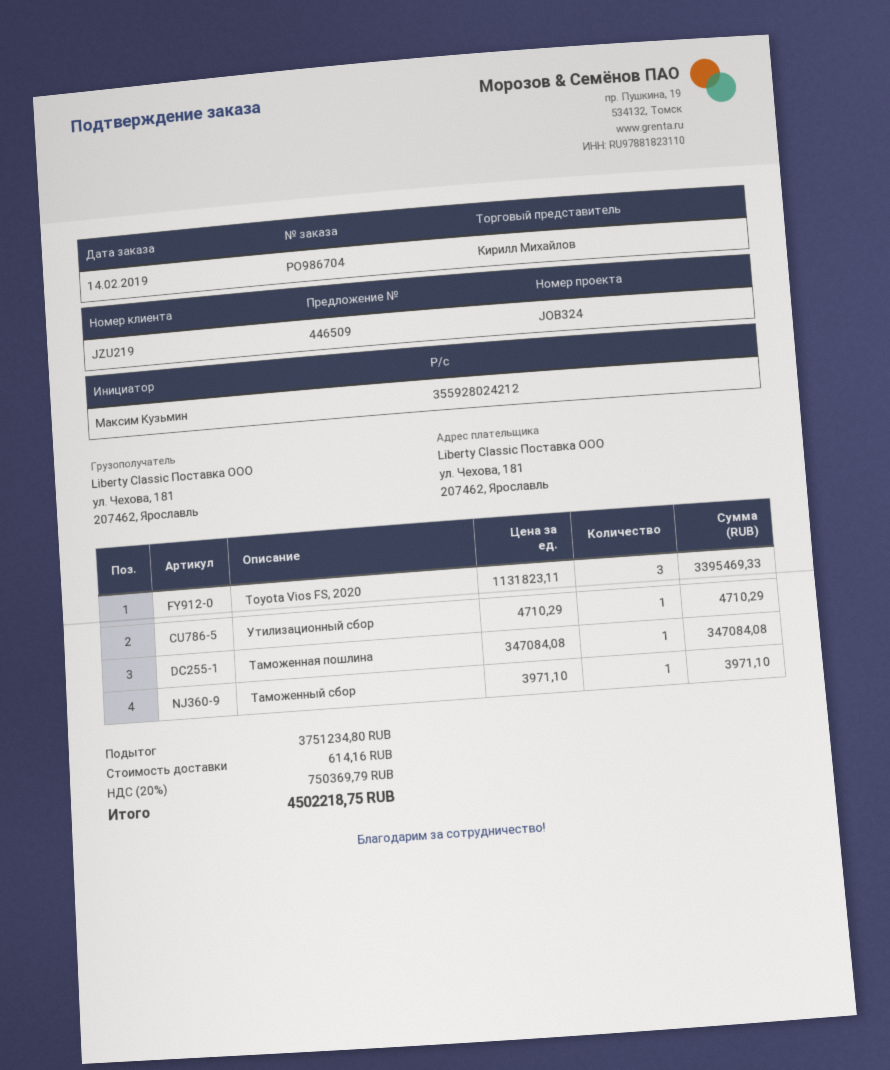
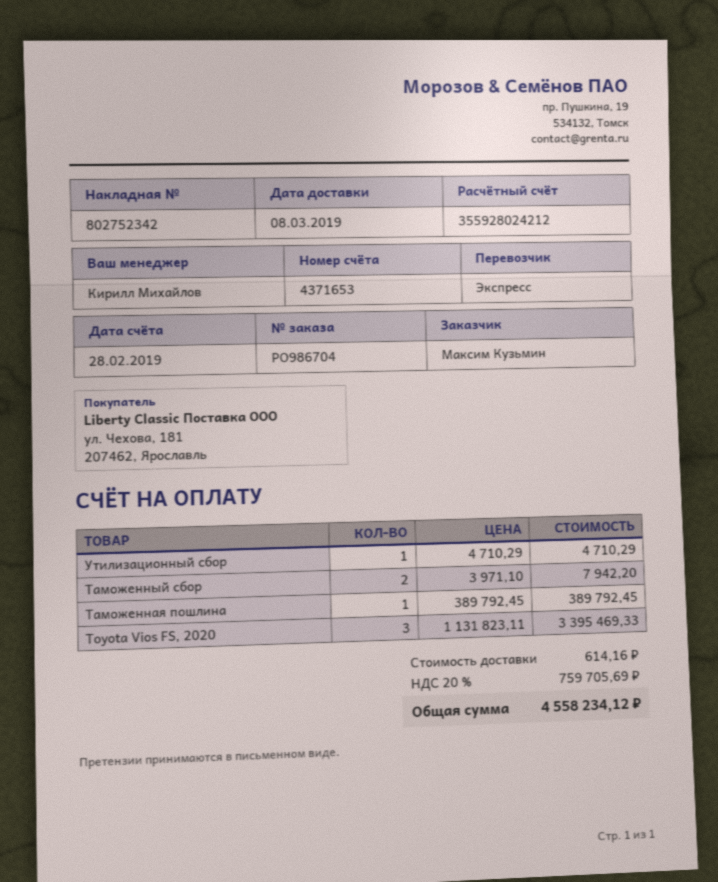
Таможенная пошлина: 1 x 347084.08 = 347084.08 -> 1 x 389792.45 = 389792.45
Таможенный сбор: 1 x 3971.10 = 3971.10 -> 2 x 3971.10 = 7942.20
tax: 20% = 750369.79 -> 20% = 759705.69
total: 4502218.75 -> 4558234.12

